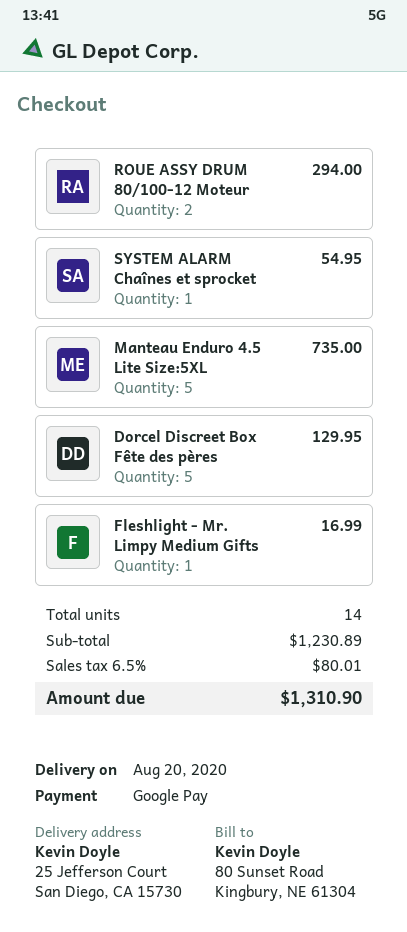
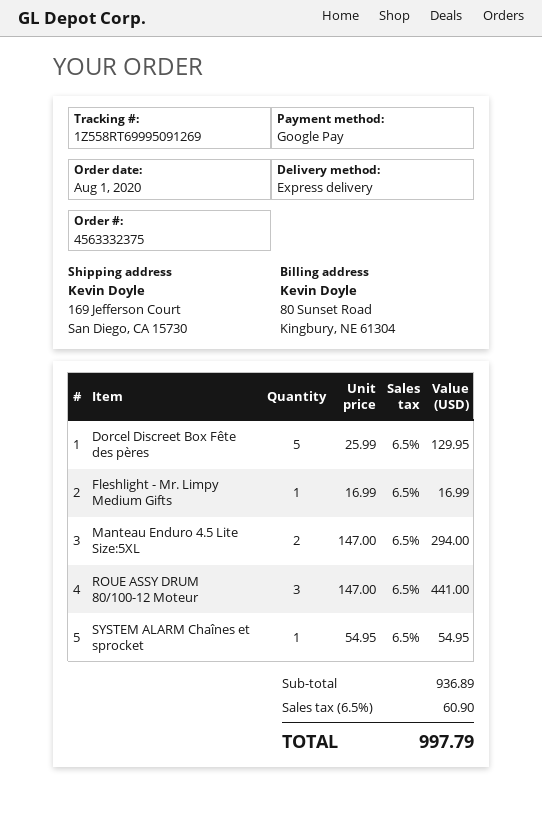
ship to: 25 Jefferson Court, San Diego, CA 15730 -> 169 Jefferson Court, San Diego, CA 15730
ROUE ASSY DRUM 80/100-12 Moteur: 2 for 294.00 -> 3 for 441.00
Manteau Enduro 4.5 Lite Size:5XL: 5 for 735.00 -> 2 for 294.00
subtotal: 1230.89 -> 936.89
tax: 6.5% = 80.01 -> 6.5% = 60.90
total: 1310.90 -> 997.79

